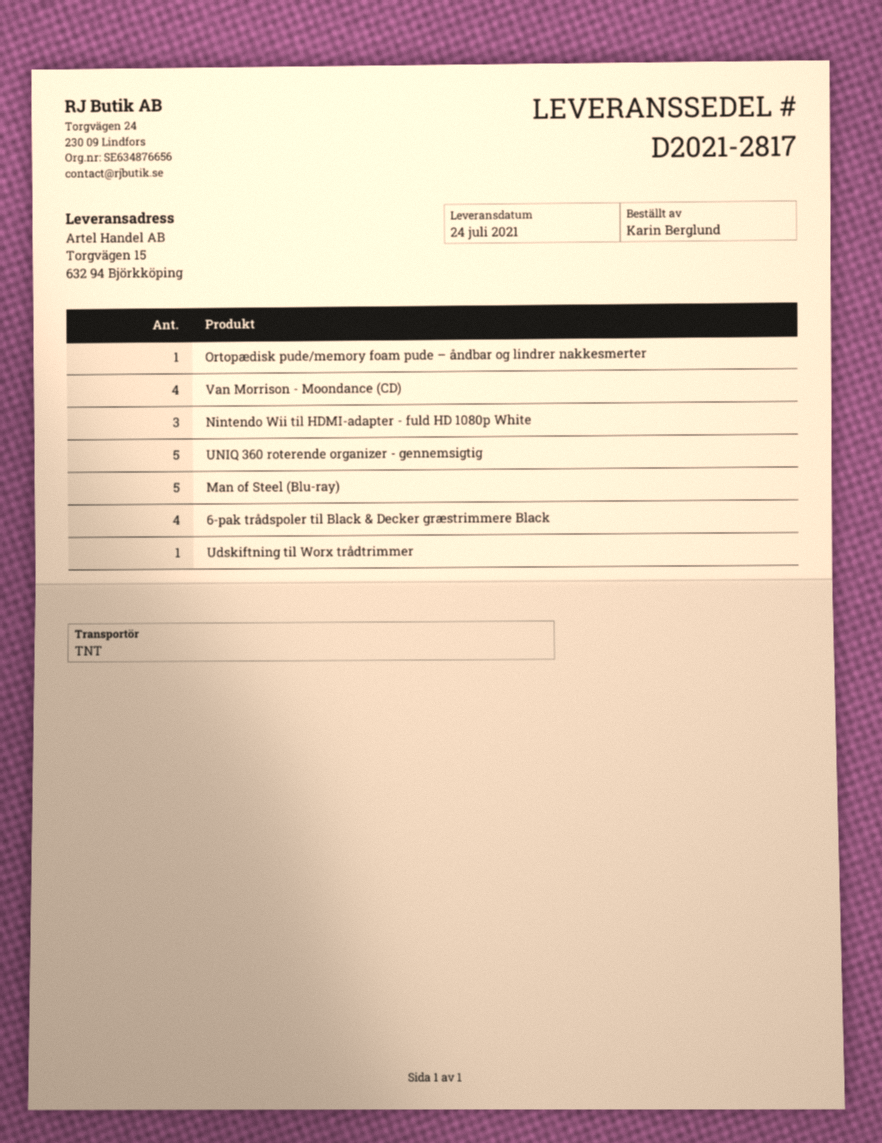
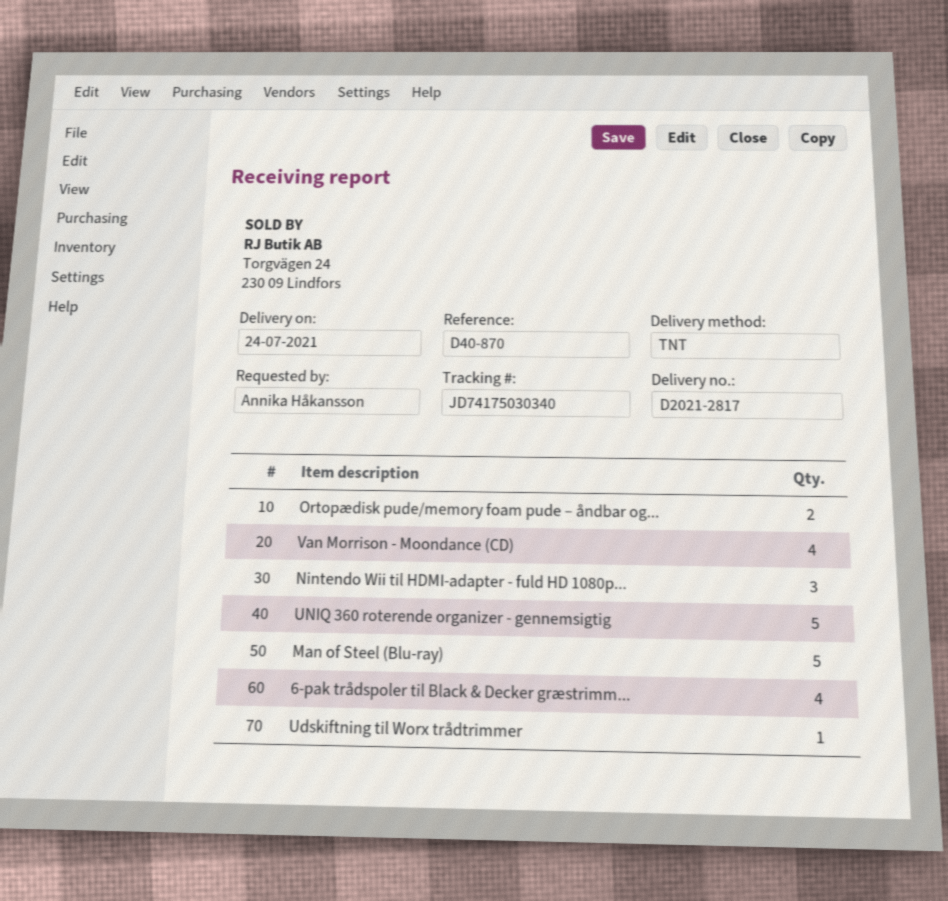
ordered by: Karin Berglund -> Annika Håkansson
Ortopædisk pude/memory foam pude – åndbar og lindrer nakkesmerter: 1 -> 2

